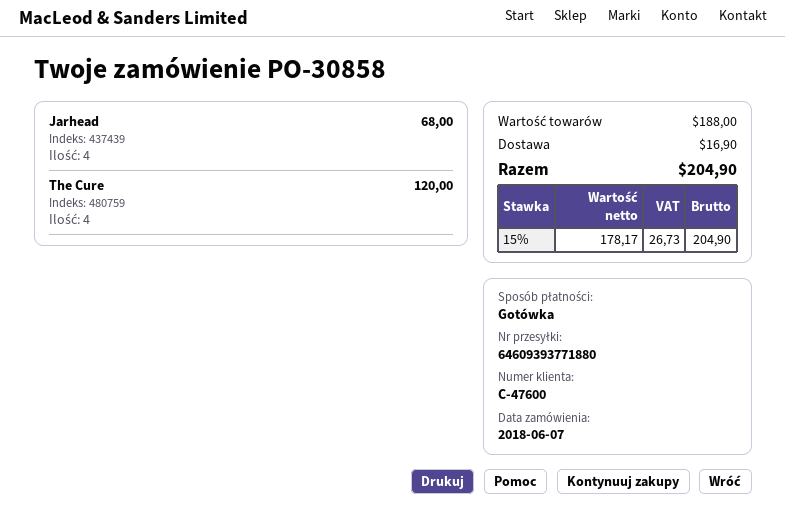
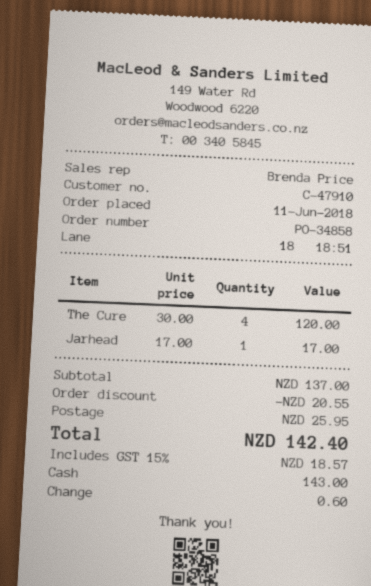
order number: PO-30858 -> PO-34858
order date: 2018-06-07 -> 2018-06-11
customer number: C-47600 -> C-47910
Jarhead: 4 for 68.00 -> 1 for 17.00
subtotal: 188.00 -> 137.00
discount: none -> 20.55
shipping: 16.90 -> 25.95
tax: 15% = 26.73 -> 15% = 18.57
total: 204.90 -> 142.40

